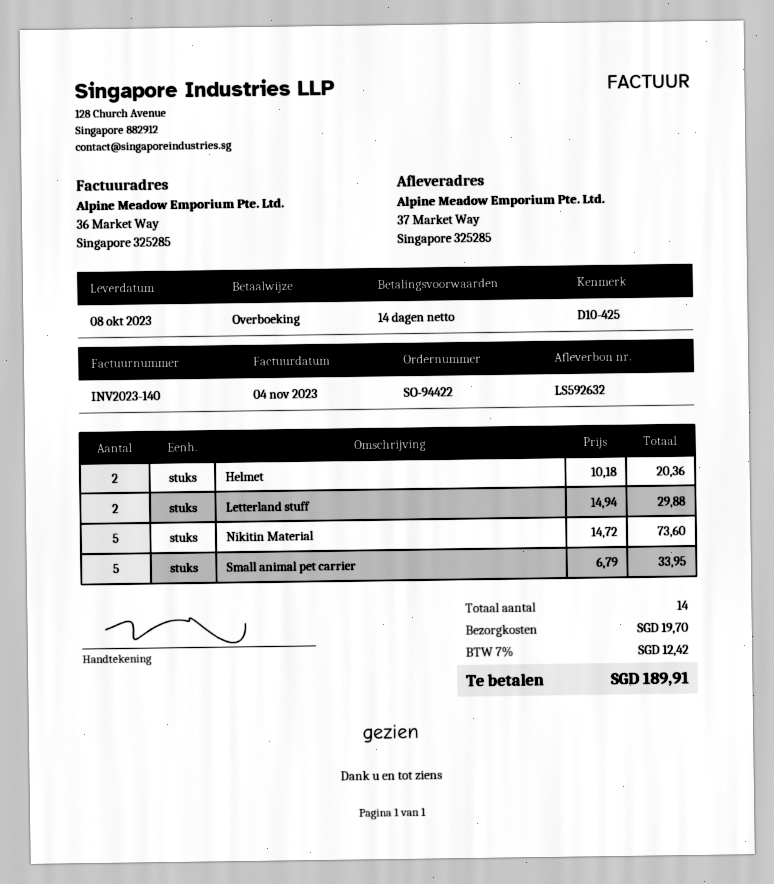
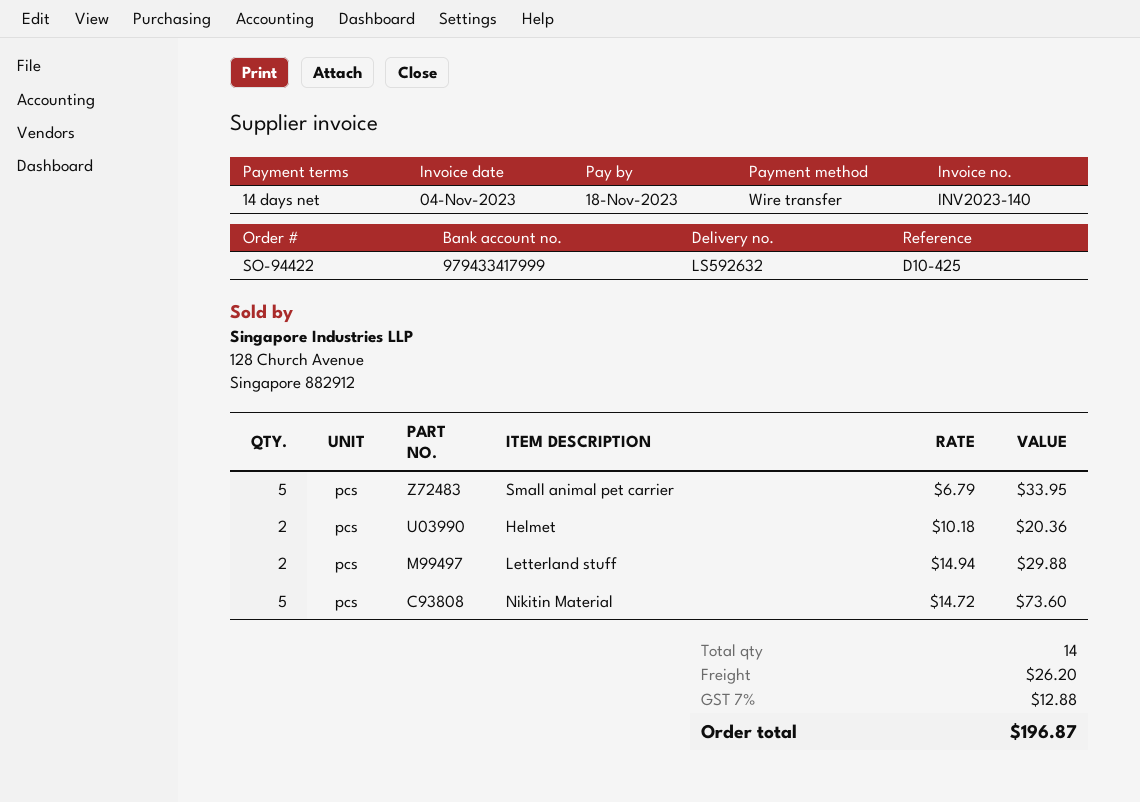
shipping: 19.70 -> 26.20
tax: 7% = 12.42 -> 7% = 12.88
total: 189.91 -> 196.87

